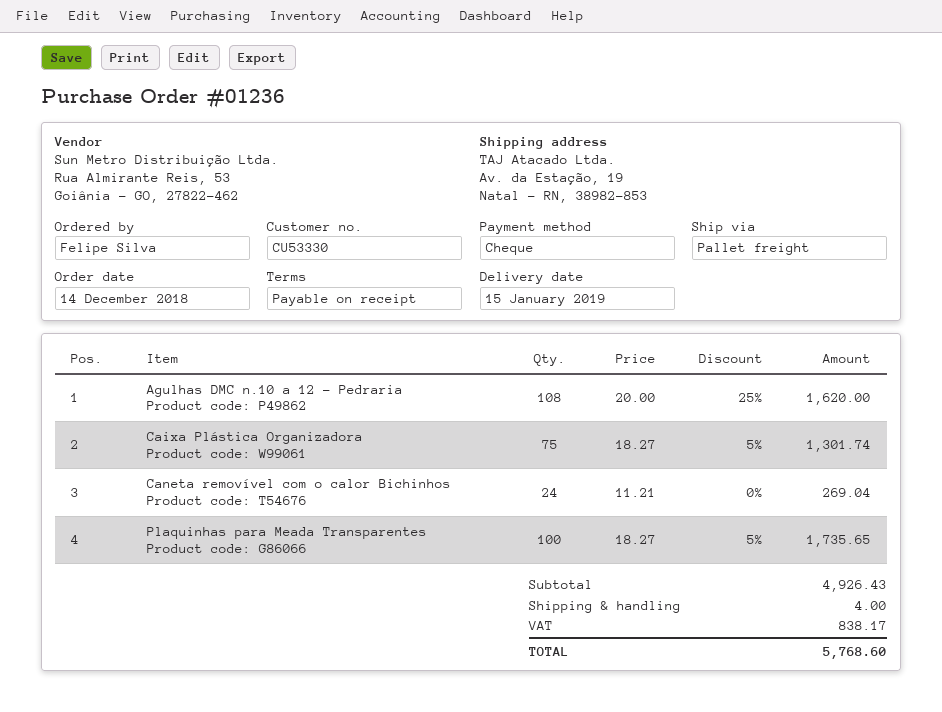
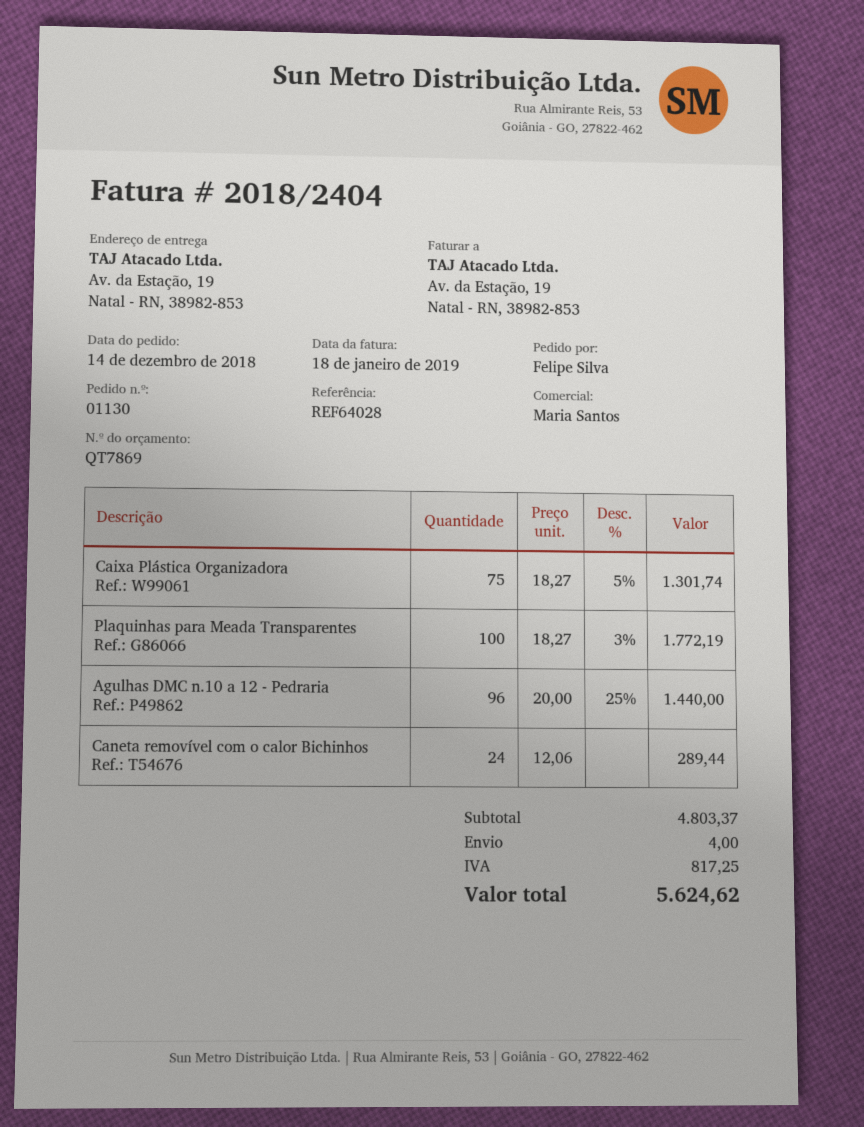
order number: 01236 -> 01130
Agulhas DMC n.10 a 12 - Pedraria: 108 x 20.00 - 25% = 1620.00 -> 96 x 20.00 - 25% = 1440.00
Caneta removível com o calor Bichinhos: 24 x 11.21 = 269.04 -> 24 x 12.06 = 289.44
Plaquinhas para Meada Transparentes: 100 x 18.27 - 5% = 1735.65 -> 100 x 18.27 - 3% = 1772.19
subtotal: 4926.43 -> 4803.37
tax: 838.17 -> 817.25
total: 5768.60 -> 5624.62

